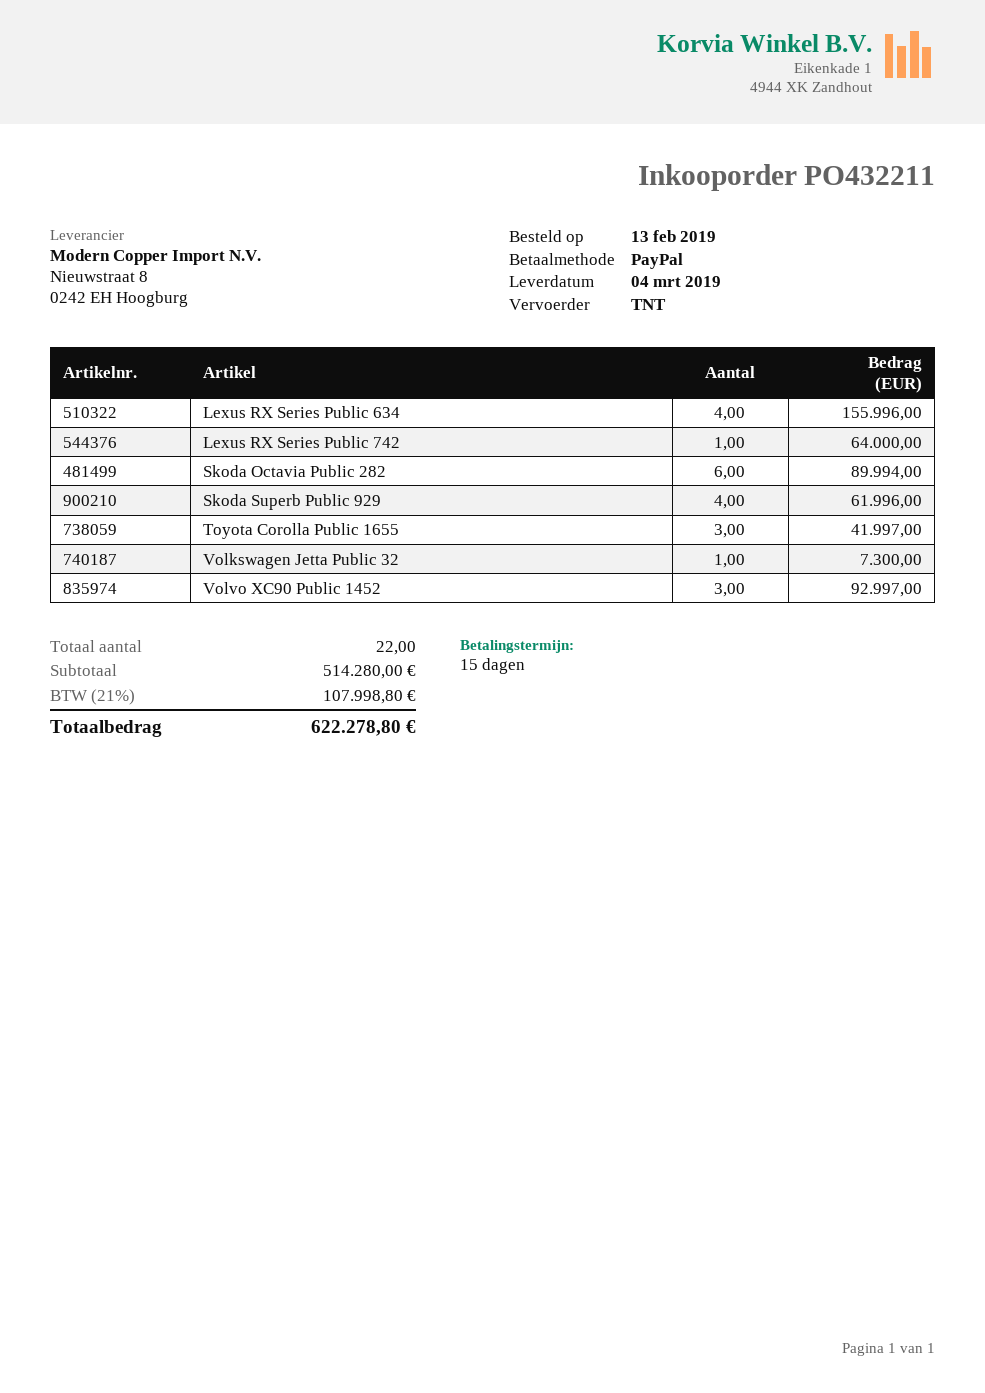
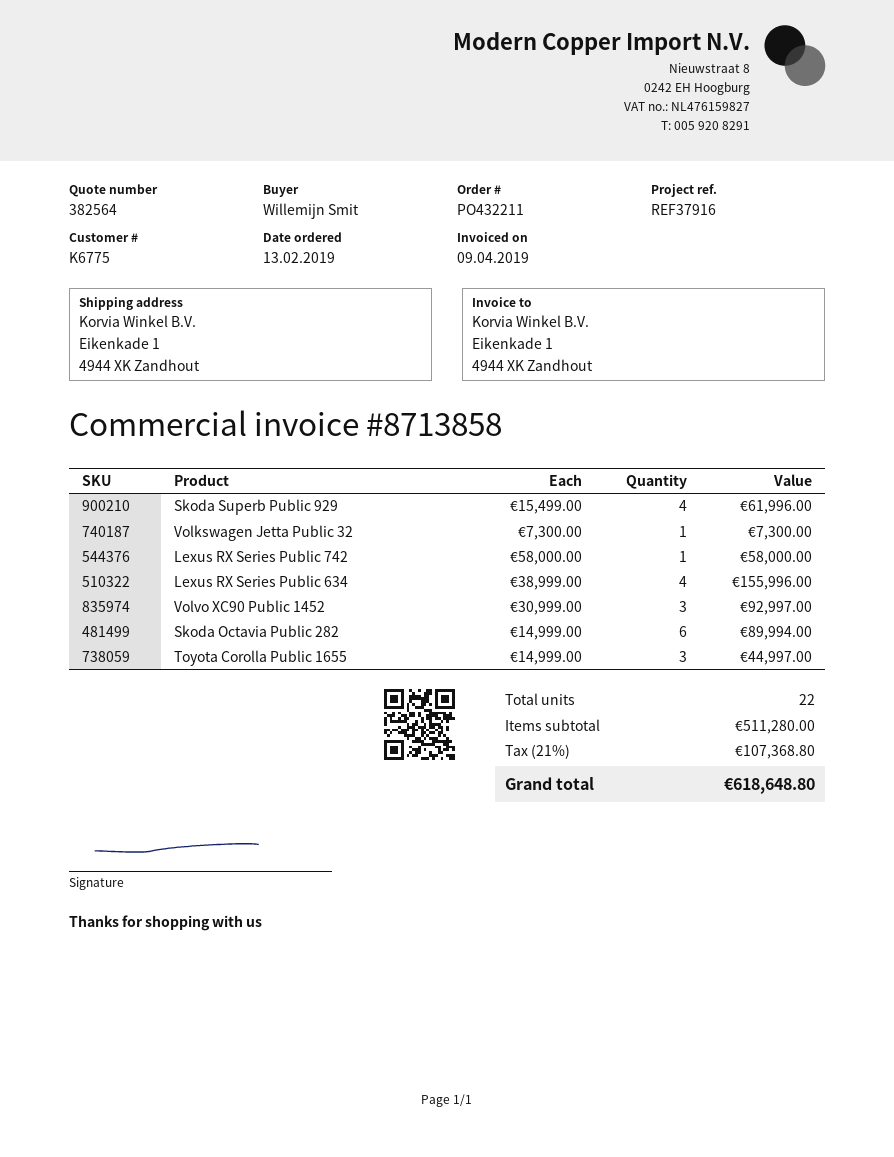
Lexus RX Series Public 742: 1 for 64000.00 -> 1 for 58000.00
Toyota Corolla Public 1655: 3 for 41997.00 -> 3 for 44997.00
subtotal: 514280.00 -> 511280.00
tax: 21% = 107998.80 -> 21% = 107368.80
total: 622278.80 -> 618648.80

